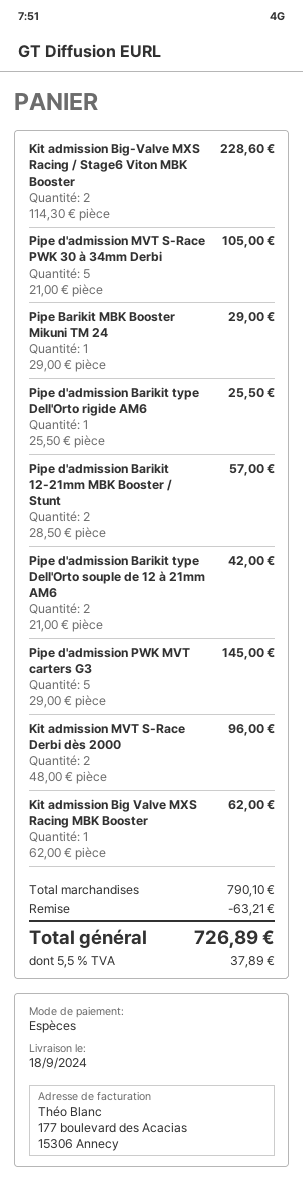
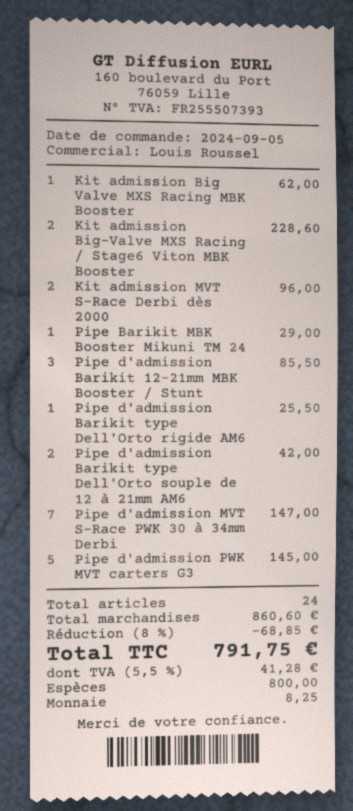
Pipe d'admission MVT S-Race PWK 30 à 34mm Derbi: 5 for 105.00 -> 7 for 147.00
Pipe d'admission Barikit 12-21mm MBK Booster / Stunt: 2 for 57.00 -> 3 for 85.50
subtotal: 790.10 -> 860.60
discount: 63.21 -> 68.85
tax: 5.5% = 37.89 -> 5.5% = 41.28
total: 726.89 -> 791.75

